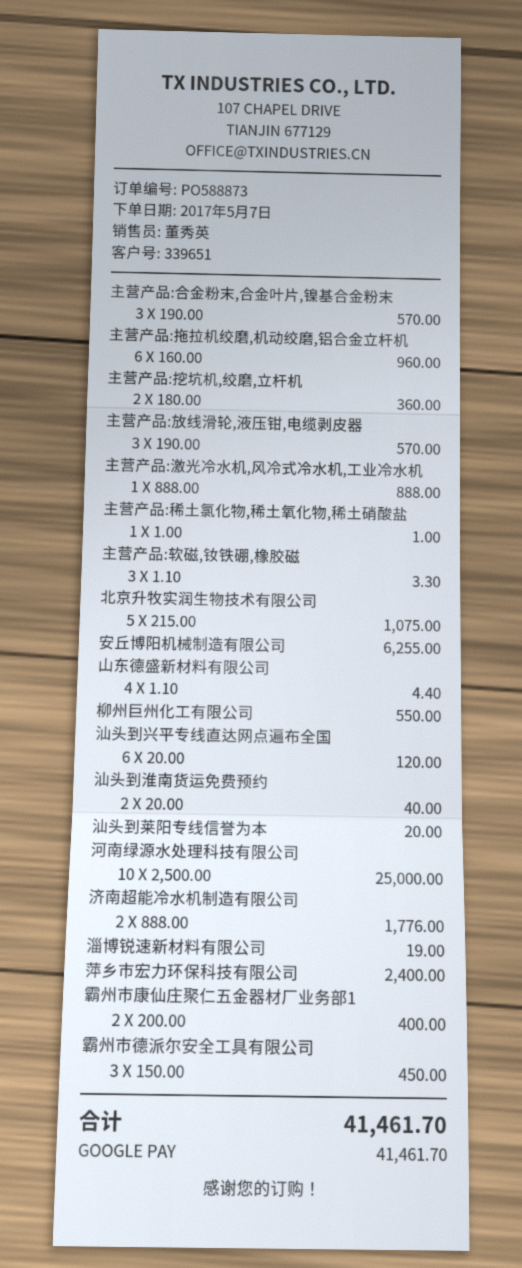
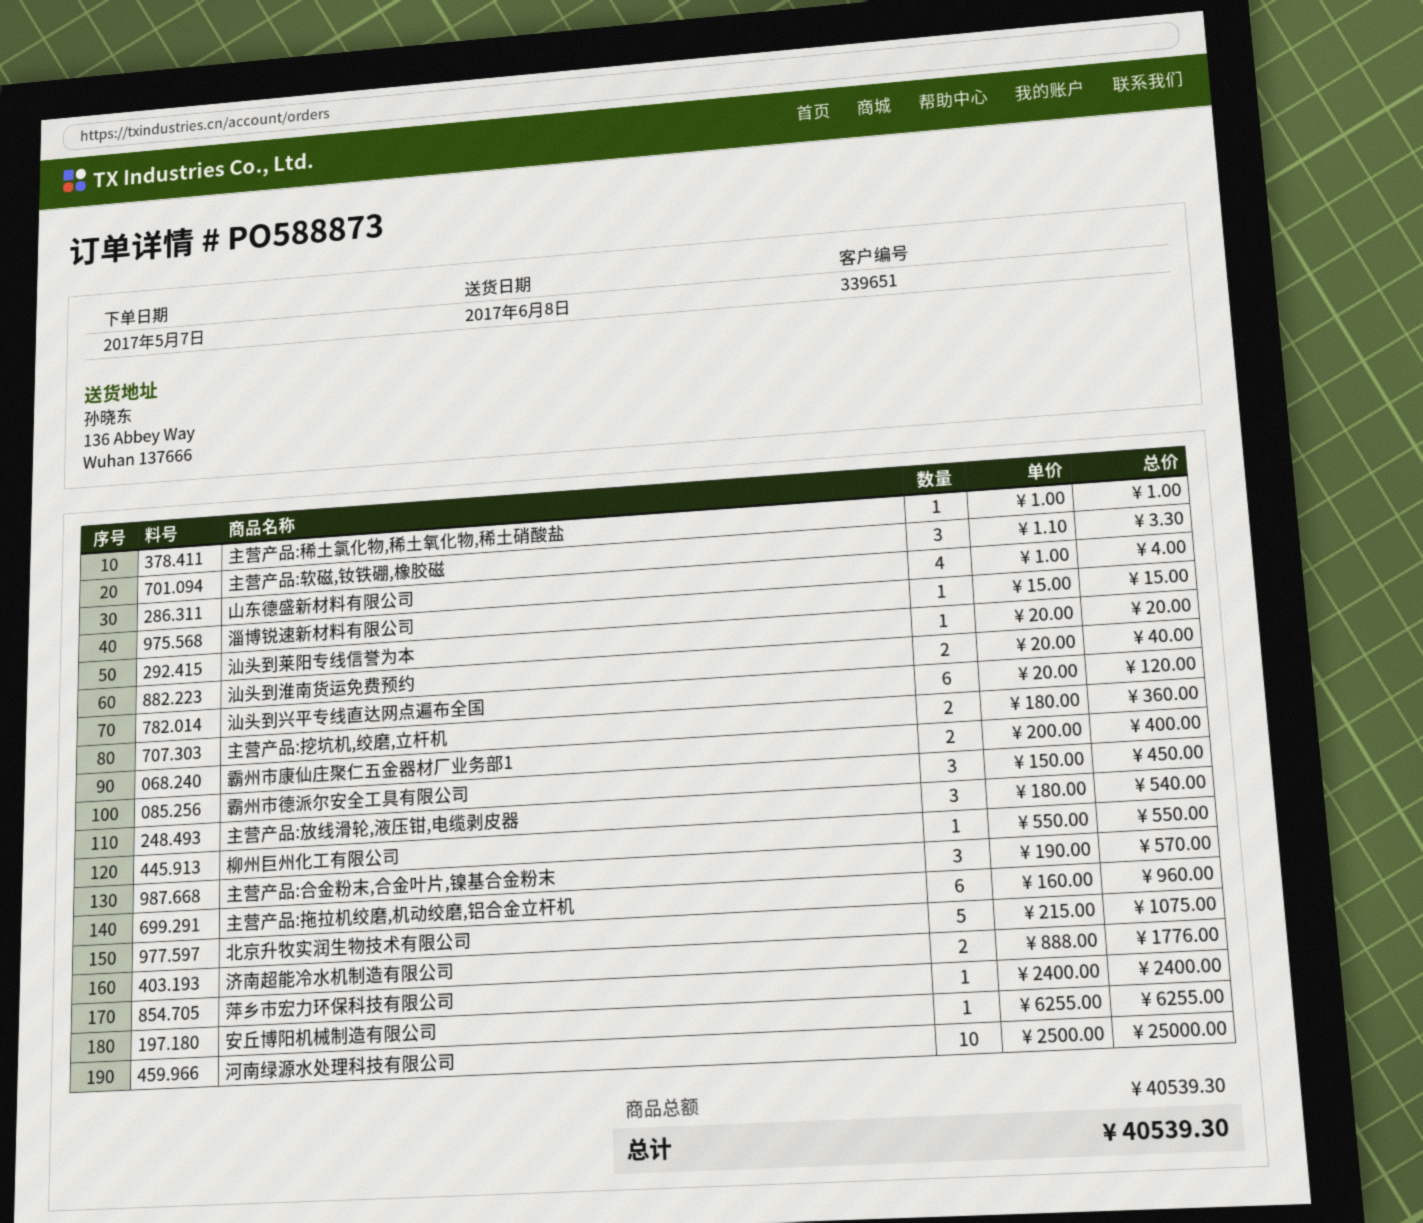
主营产品:放线滑轮,液压钳,电缆剥皮器: 3 x 190.00 = 570.00 -> 3 x 180.00 = 540.00
主营产品:激光冷水机,风冷式冷水机,工业冷水机: 1 x 888.00 = 888.00 -> none
山东德盛新材料有限公司: 4 x 1.10 = 4.40 -> 4 x 1.00 = 4.00
淄博锐速新材料有限公司: 1 x 19.00 = 19.00 -> 1 x 15.00 = 15.00
total: 41461.70 -> 40539.30

